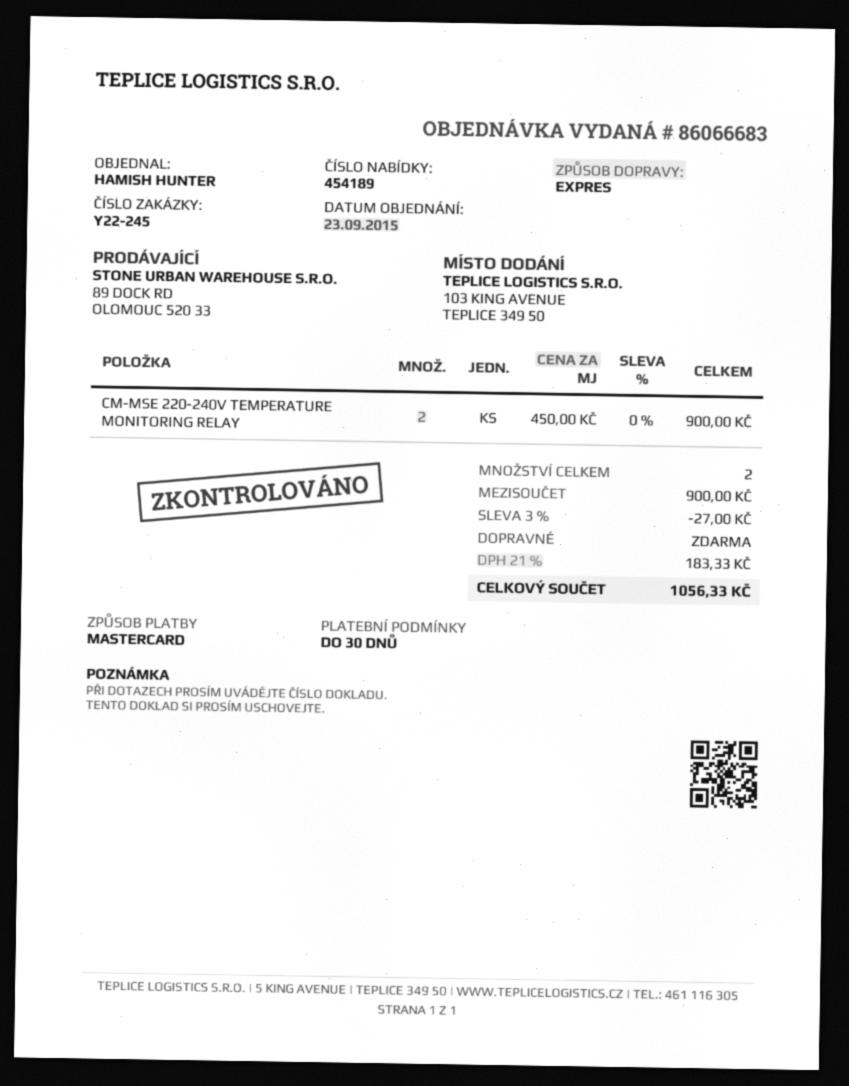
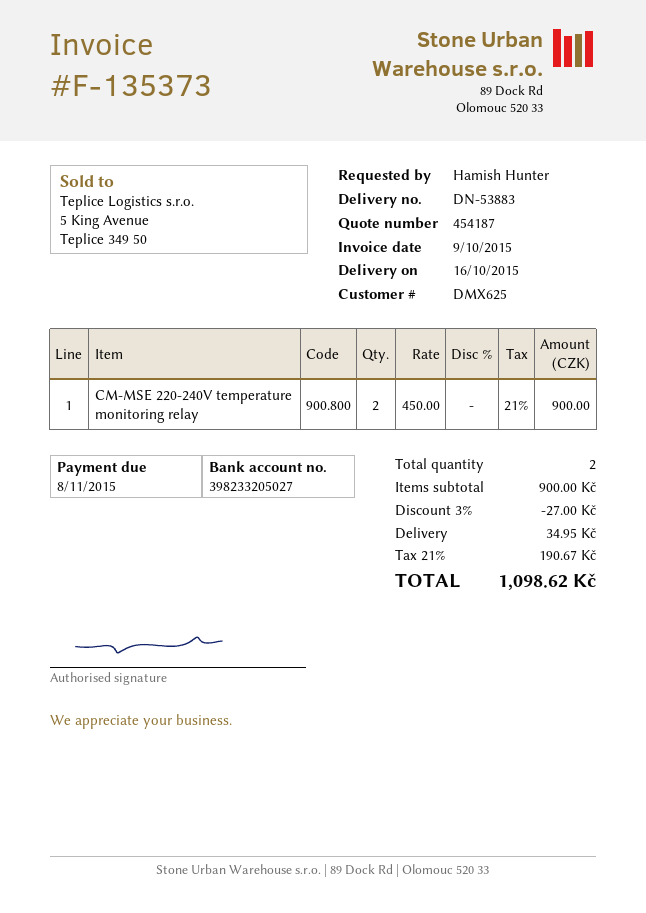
quote number: 454189 -> 454187
shipping: 0.00 -> 34.95
tax: 21% = 183.33 -> 21% = 190.67
total: 1056.33 -> 1098.62

